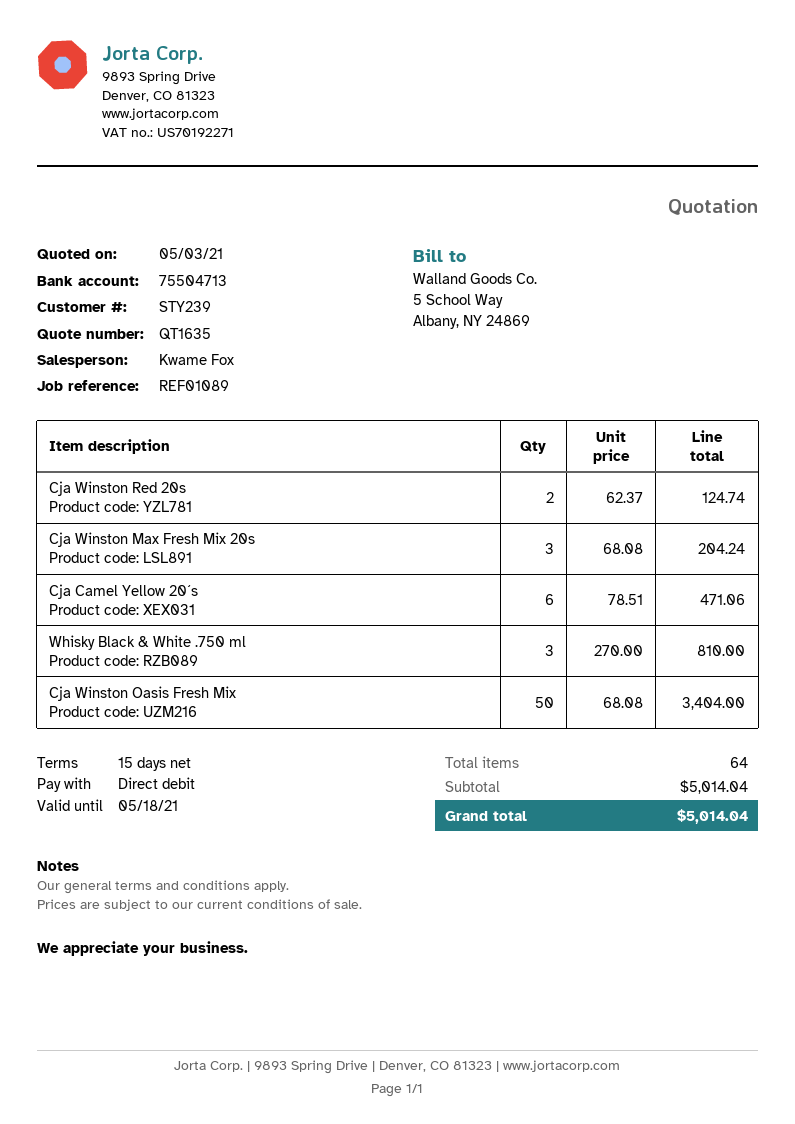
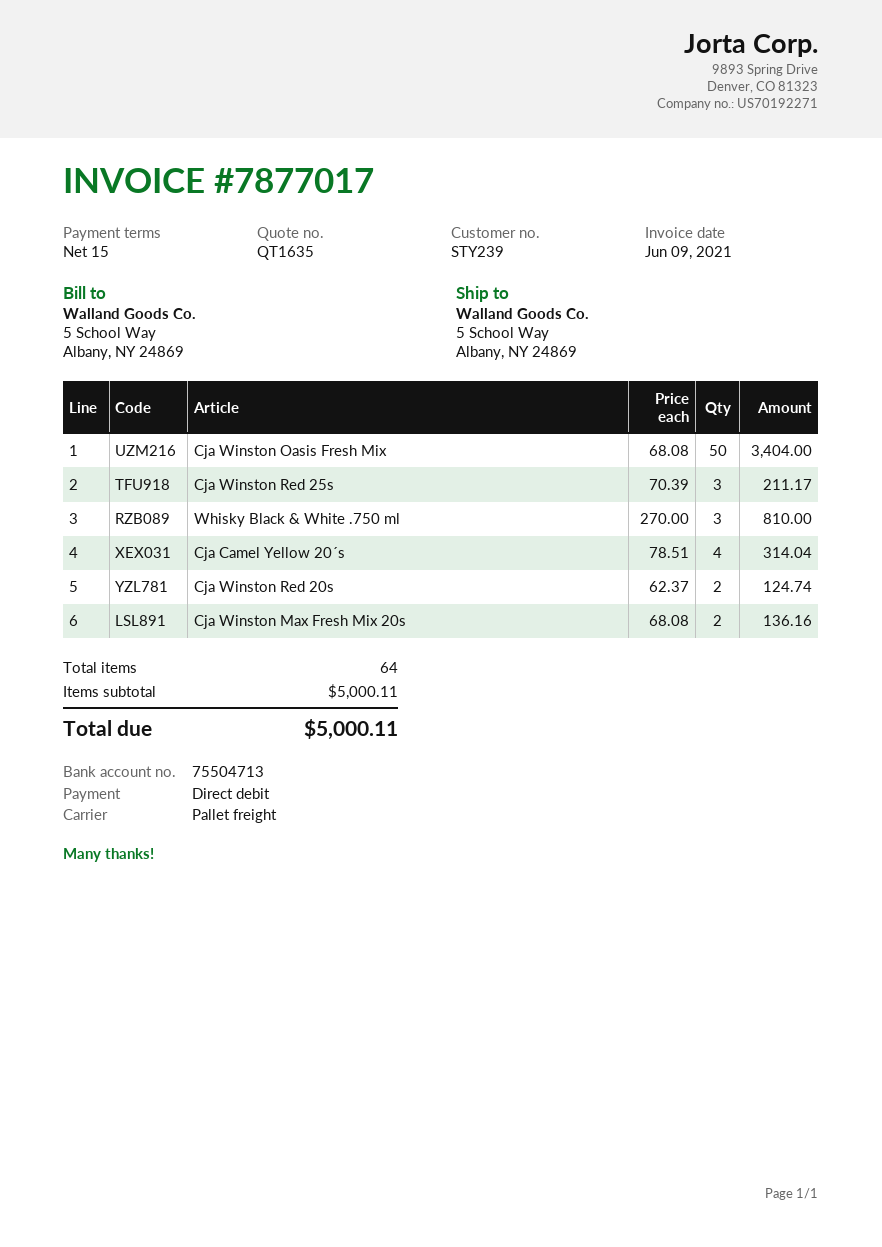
Cja Winston Max Fresh Mix 20s: 3 x 68.08 = 204.24 -> 2 x 68.08 = 136.16
Cja Camel Yellow 20´s: 6 x 78.51 = 471.06 -> 4 x 78.51 = 314.04
Cja Winston Red 25s: none -> 3 x 70.39 = 211.17
subtotal: 5014.04 -> 5000.11
total: 5014.04 -> 5000.11

